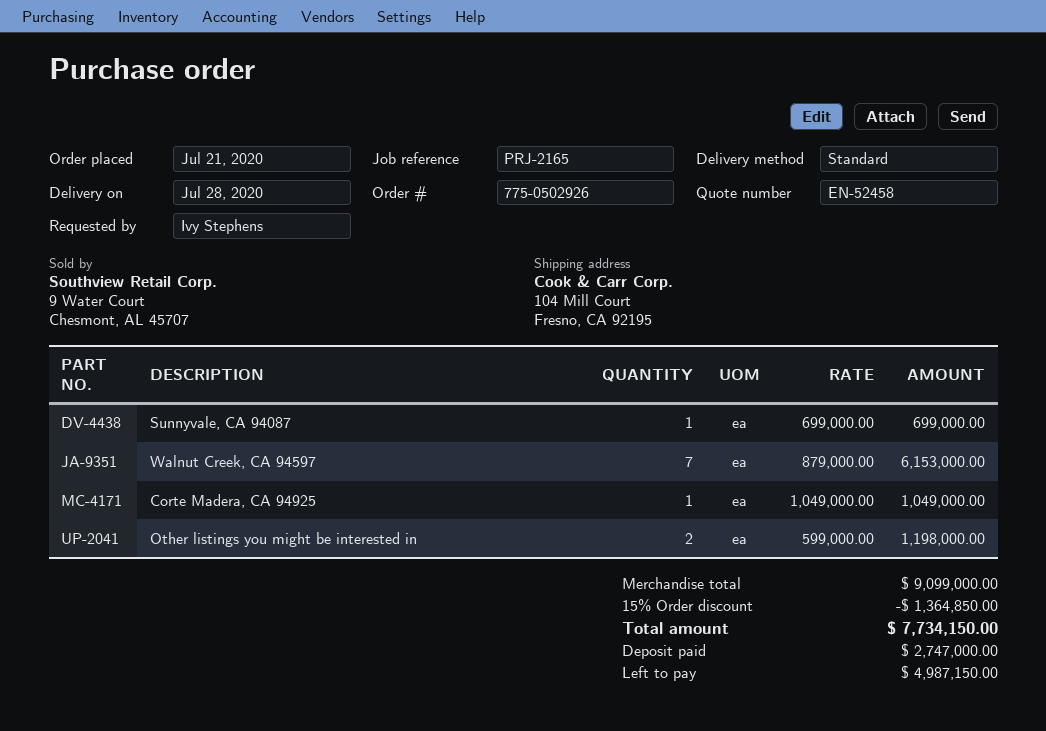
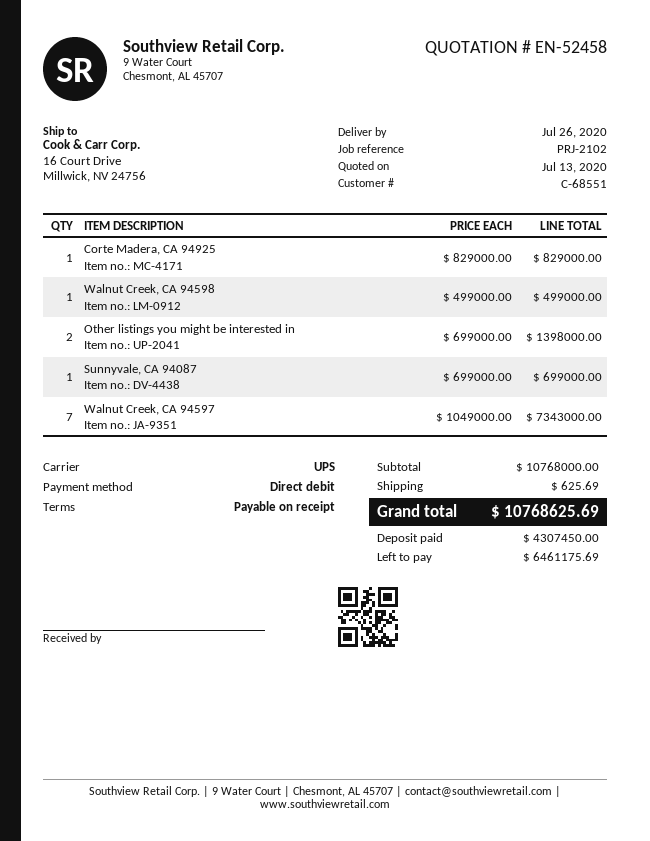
delivery date: 2020-07-28 -> 2020-07-26
reference: PRJ-2165 -> PRJ-2102
shipping method: standard -> UPS
ship to: 104 Mill Court, Fresno, CA 92195 -> 16 Court Drive, Millwick, NV 24756
Walnut Creek, CA 94597: 7 x 879000.00 = 6153000.00 -> 7 x 1049000.00 = 7343000.00
Corte Madera, CA 94925: 1 x 1049000.00 = 1049000.00 -> 1 x 829000.00 = 829000.00
Other listings you might be interested in: 2 x 599000.00 = 1198000.00 -> 2 x 699000.00 = 1398000.00
Walnut Creek, CA 94598: none -> 1 x 499000.00 = 499000.00
subtotal: 9099000.00 -> 10768000.00
discount: 15% = 1364850.00 -> none
shipping: none -> 625.69
total: 7734150.00 -> 10768625.69
deposit: 2747000.00 -> 4307450.00
balance: 4987150.00 -> 6461175.69

